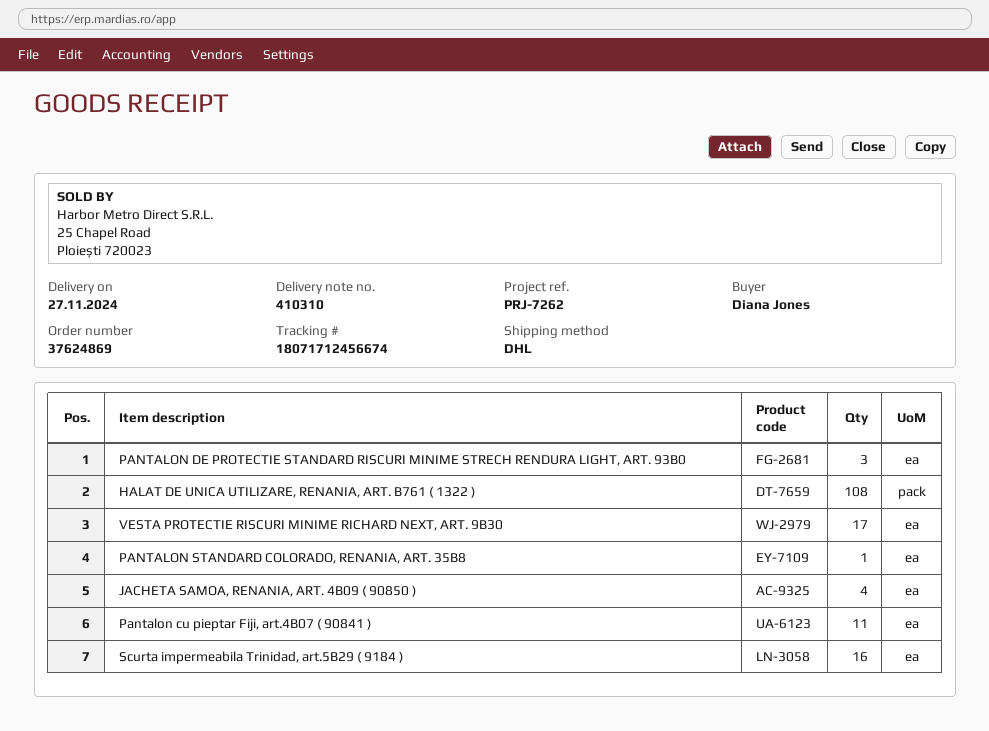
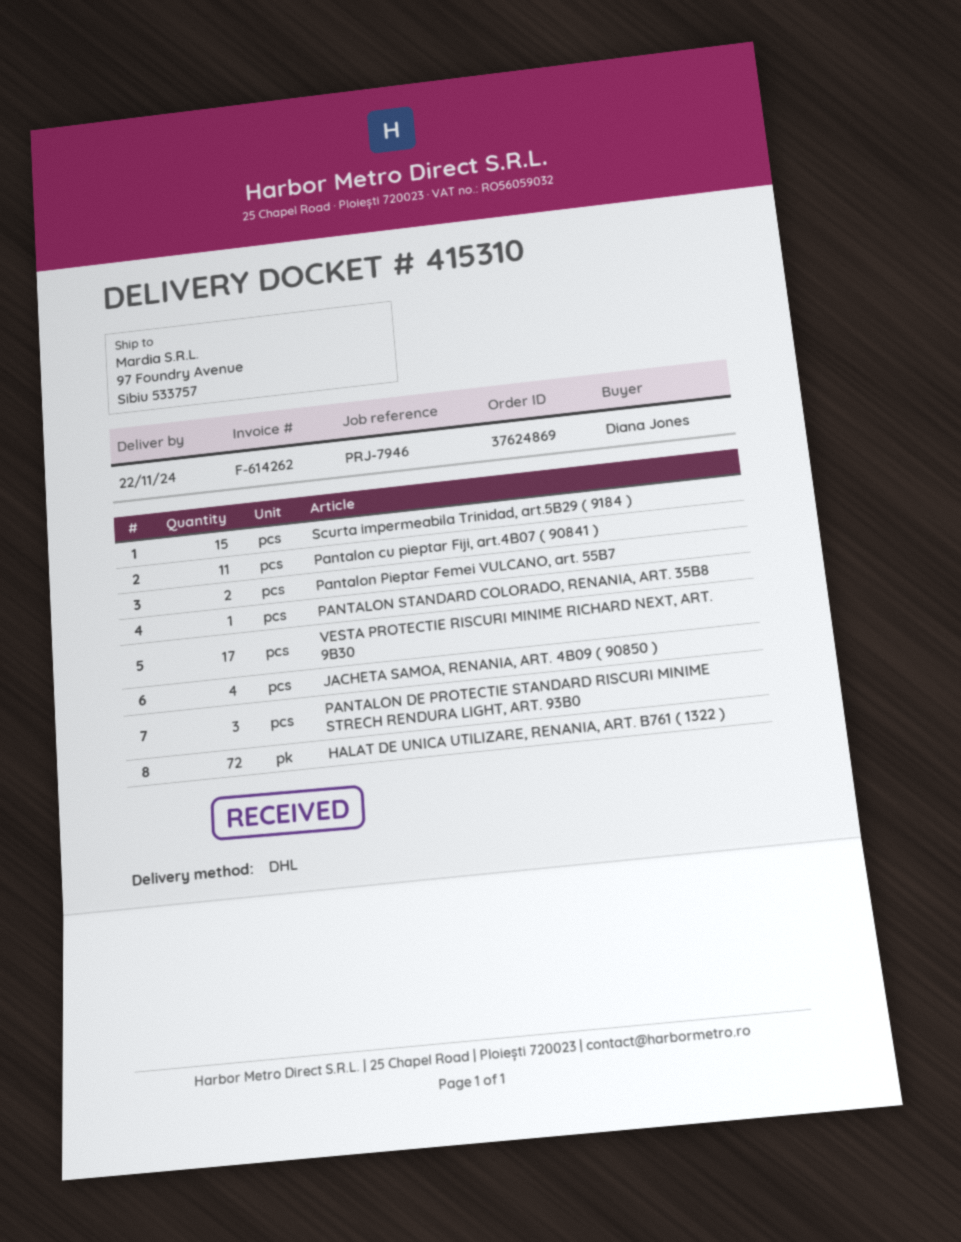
delivery note number: 410310 -> 415310
delivery date: 2024-11-27 -> 2024-11-22
reference: PRJ-7262 -> PRJ-7946
HALAT DE UNICA UTILIZARE, RENANIA, ART. B761 ( 1322 ): 108 -> 72
Scurta impermeabila Trinidad, art.5B29 ( 9184 ): 16 -> 15
Pantalon Pieptar Femei VULCANO, art. 55B7: none -> 2

